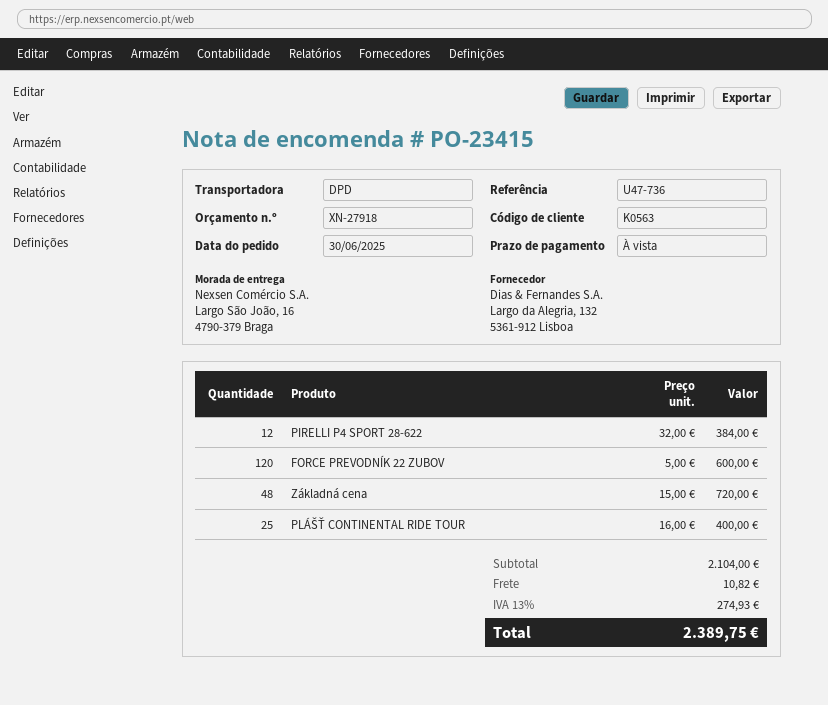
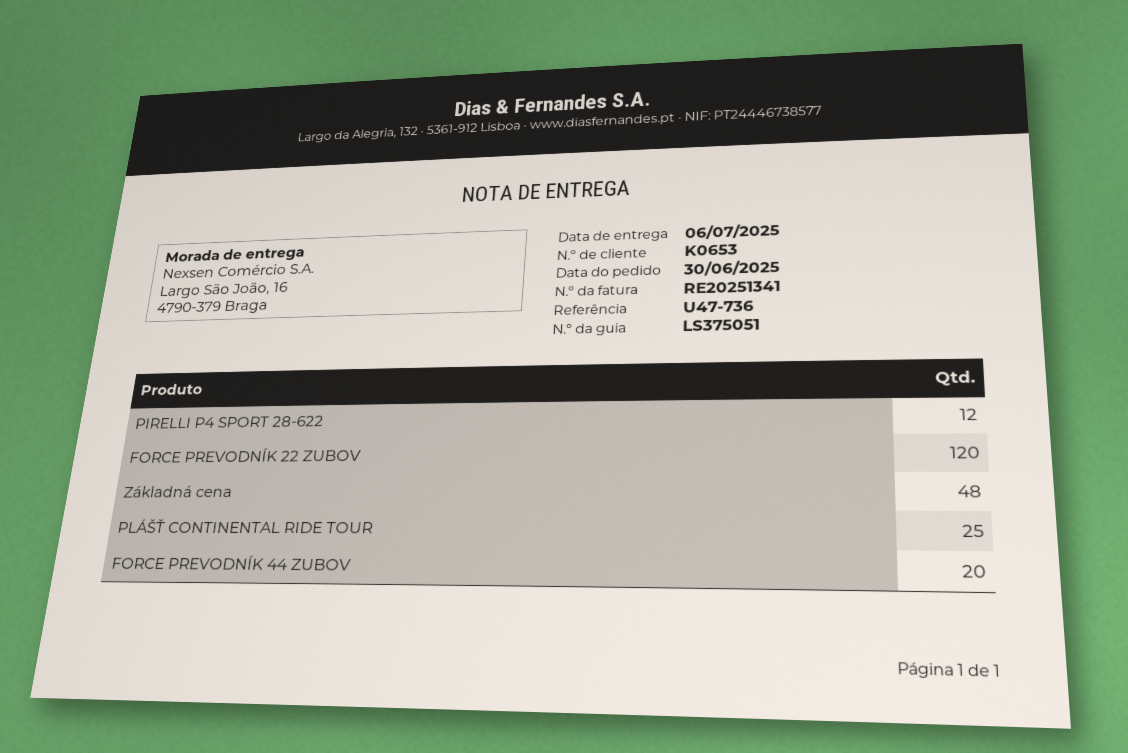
customer number: K0563 -> K0653
FORCE PREVODNÍK 44 ZUBOV: none -> 20

